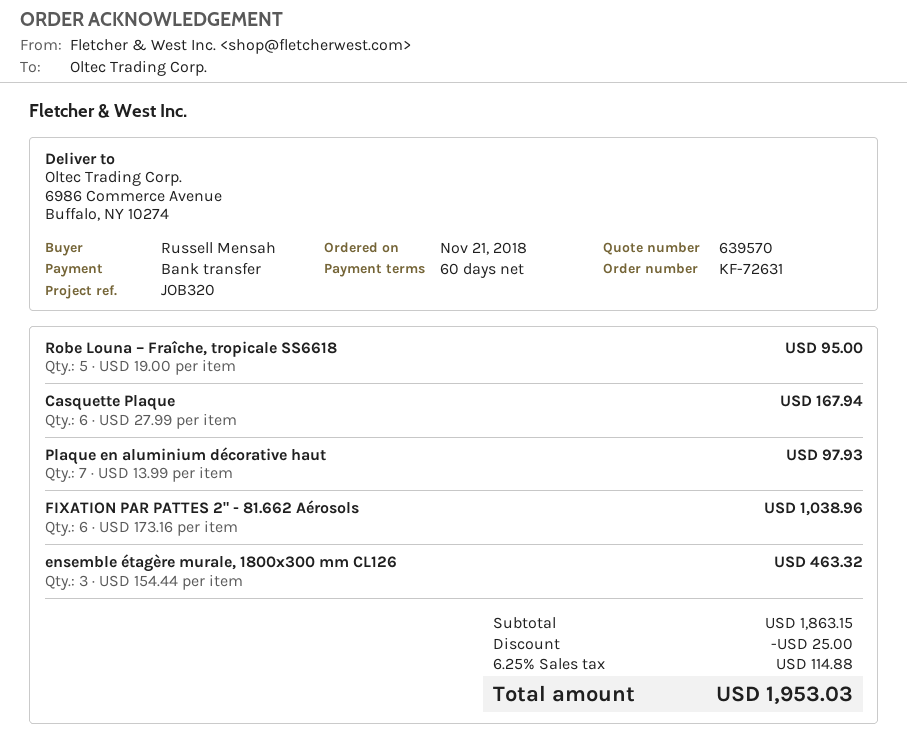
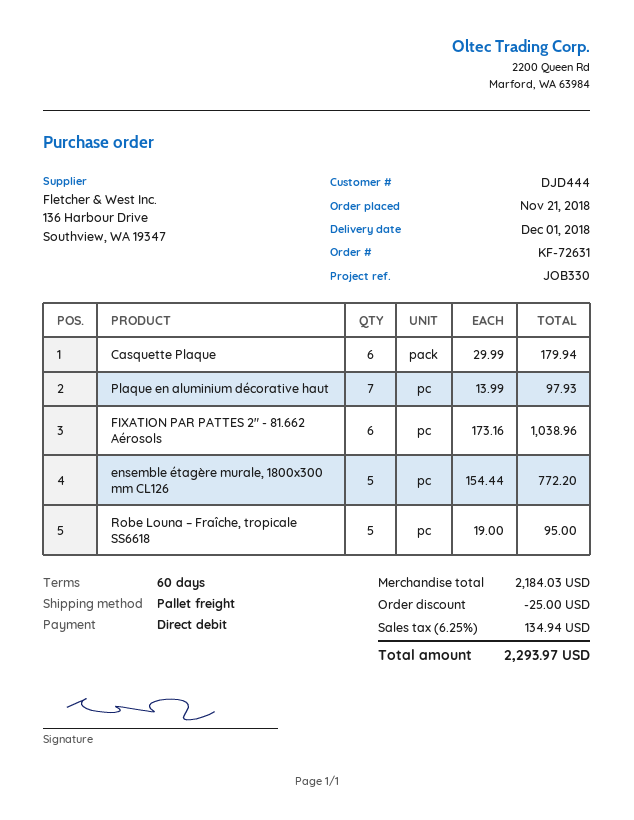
reference: JOB320 -> JOB330
payment method: bank transfer -> direct debit
Casquette Plaque: 6 x 27.99 = 167.94 -> 6 x 29.99 = 179.94
ensemble étagère murale, 1800x300 mm CL126: 3 x 154.44 = 463.32 -> 5 x 154.44 = 772.20
subtotal: 1863.15 -> 2184.03
tax: 6.25% = 114.88 -> 6.25% = 134.94
total: 1953.03 -> 2293.97

